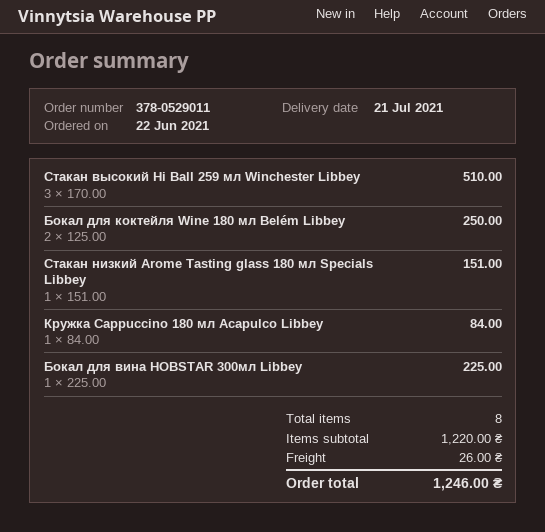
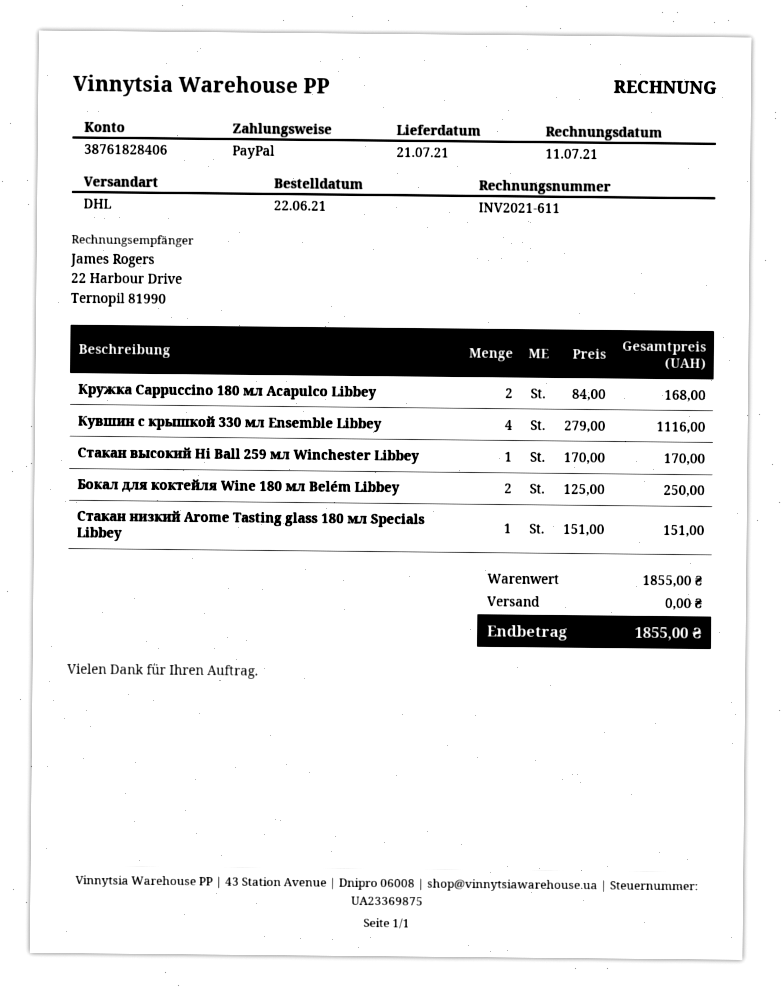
Стакан высокий Hi Ball 259 мл Winchester Libbey: 3 x 170.00 = 510.00 -> 1 x 170.00 = 170.00
Кружка Cappuccino 180 мл Acapulco Libbey: 1 x 84.00 = 84.00 -> 2 x 84.00 = 168.00
Бокал для вина HOBSTAR 300мл Libbey: 1 x 225.00 = 225.00 -> none
Кувшин с крышкой 330 мл Ensemble Libbey: none -> 4 x 279.00 = 1116.00
subtotal: 1220.00 -> 1855.00
shipping: 26.00 -> 0.00
total: 1246.00 -> 1855.00

